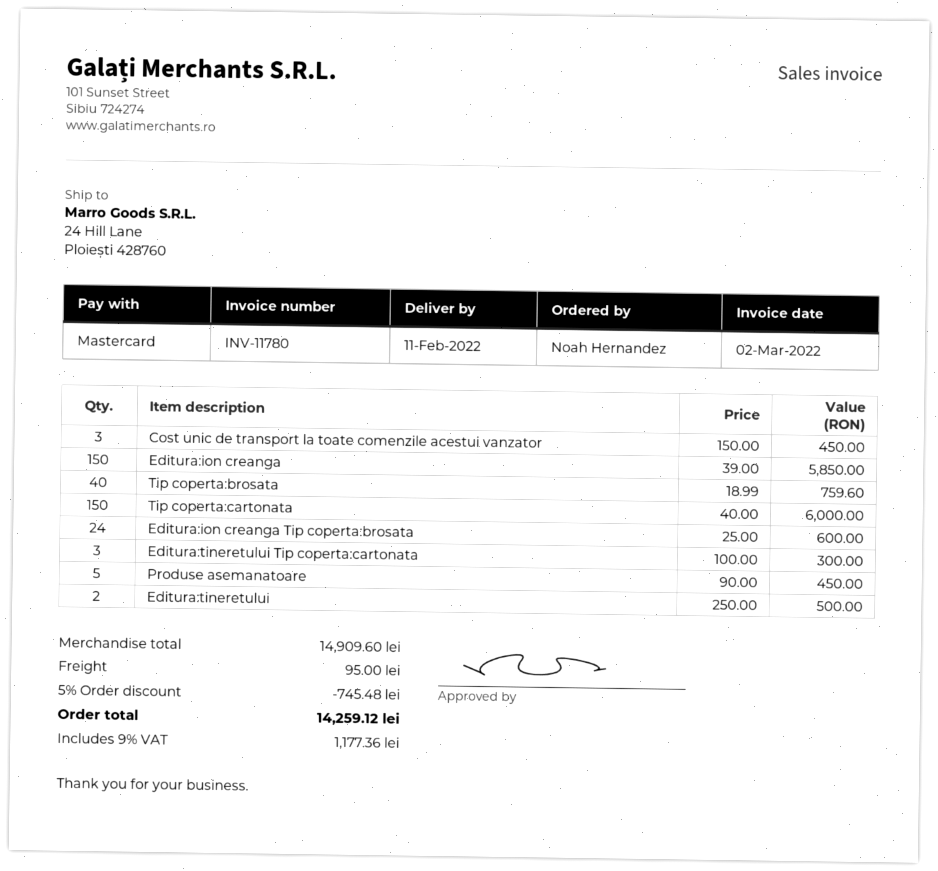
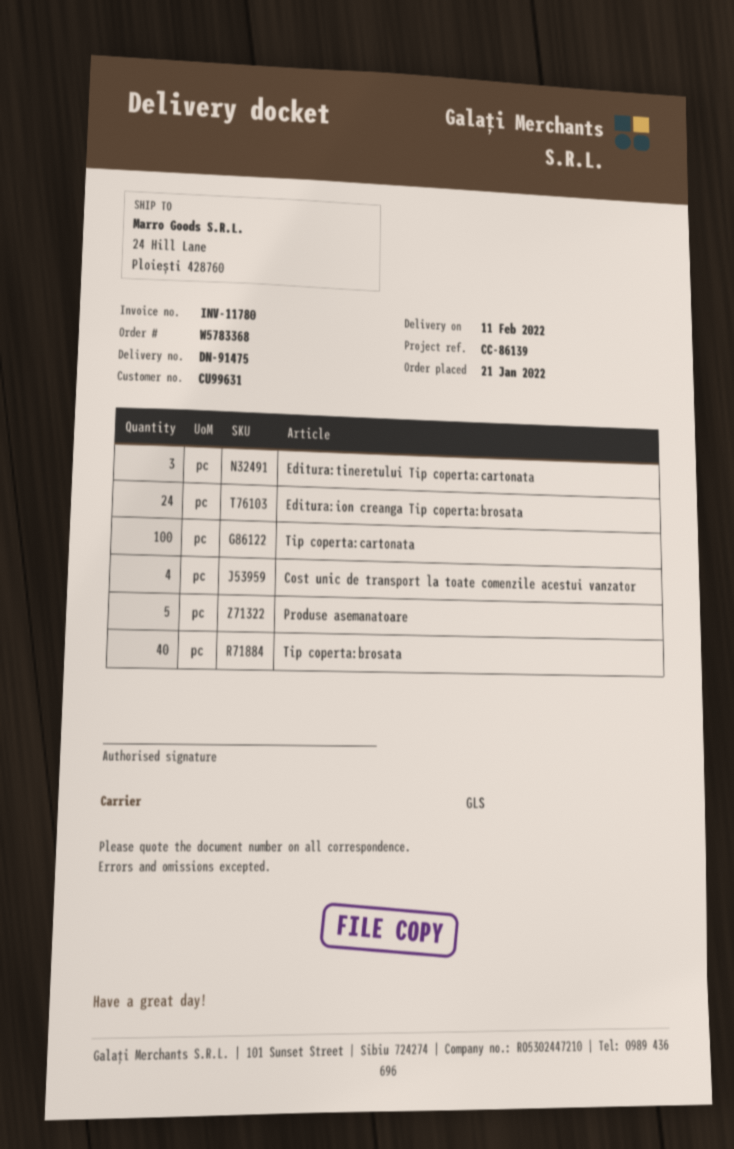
Cost unic de transport la toate comenzile acestui vanzator: 3 -> 4
Editura:ion creanga: 150 -> none
Tip coperta:cartonata: 150 -> 100
Editura:tineretului: 2 -> none

